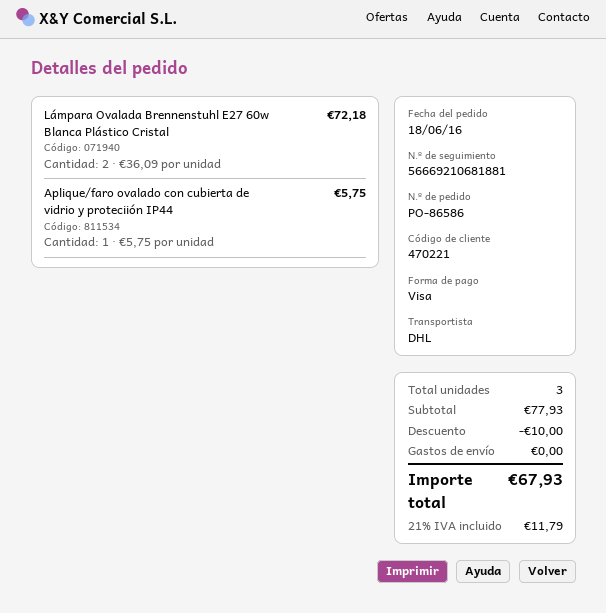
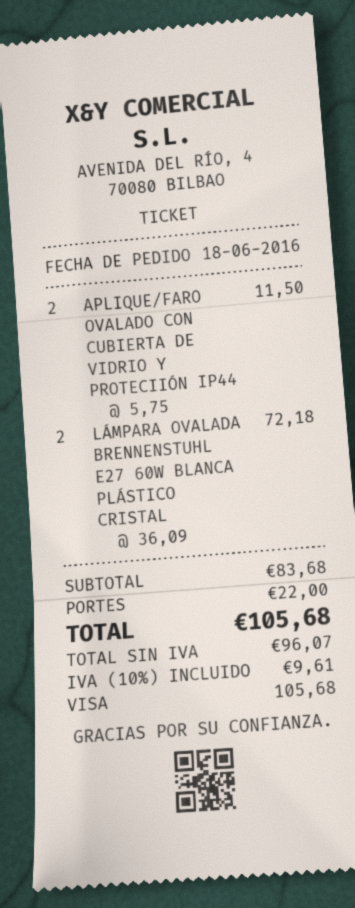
Aplique/faro ovalado con cubierta de vidrio y proteciión IP44: 1 x 5.75 = 5.75 -> 2 x 5.75 = 11.50
subtotal: 77.93 -> 83.68
discount: 10.00 -> none
shipping: 0.00 -> 22.00
tax: 21% = 11.79 -> 10% = 9.61
total: 67.93 -> 105.68

